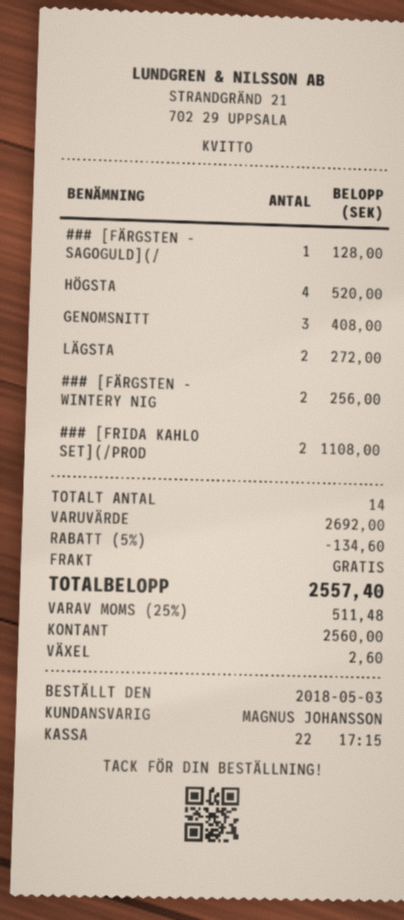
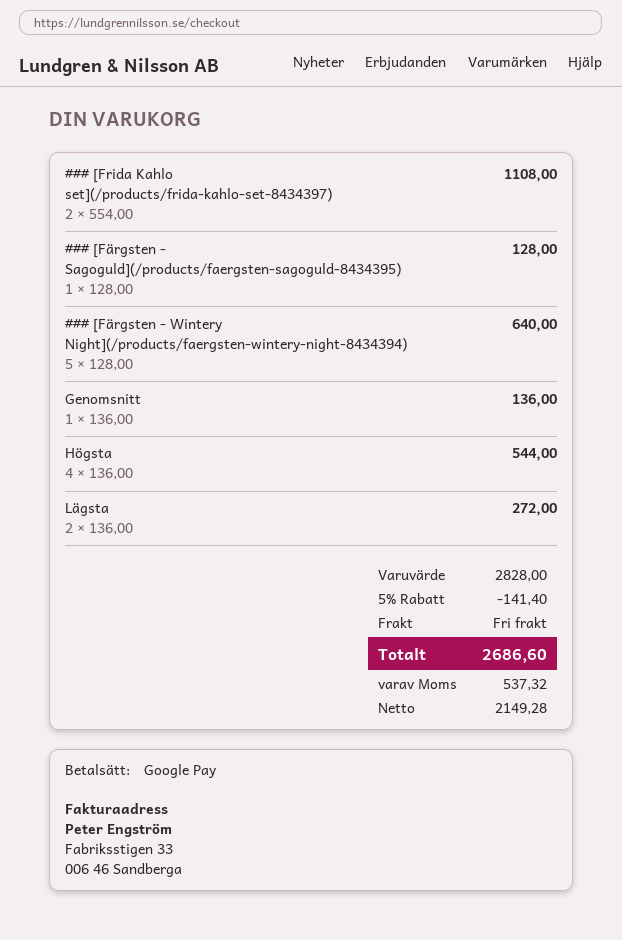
payment method: cash -> Google Pay
HÖGSTA: 4 for 520.00 -> 4 for 544.00
GENOMSNITT: 3 for 408.00 -> 1 for 136.00
### [FÄRGSTEN - WINTERY NIG: 2 for 256.00 -> 5 for 640.00
subtotal: 2692.00 -> 2828.00
discount: 5% = 134.60 -> 5% = 141.40
tax: 511.48 -> 537.32
total: 2557.40 -> 2686.60

